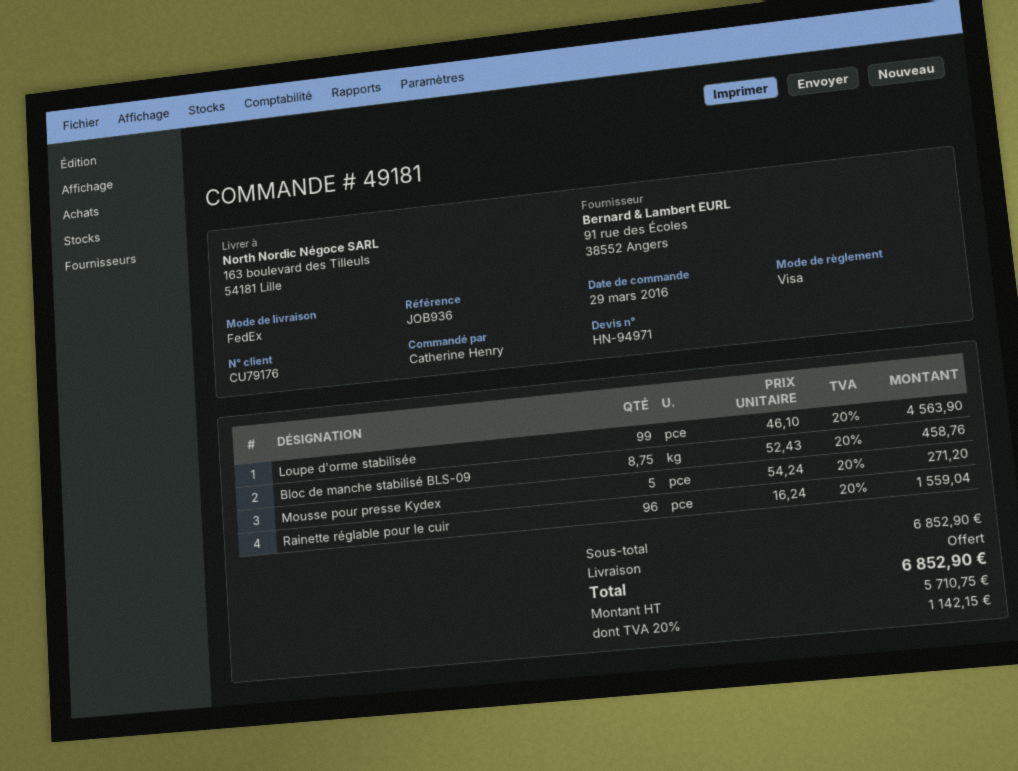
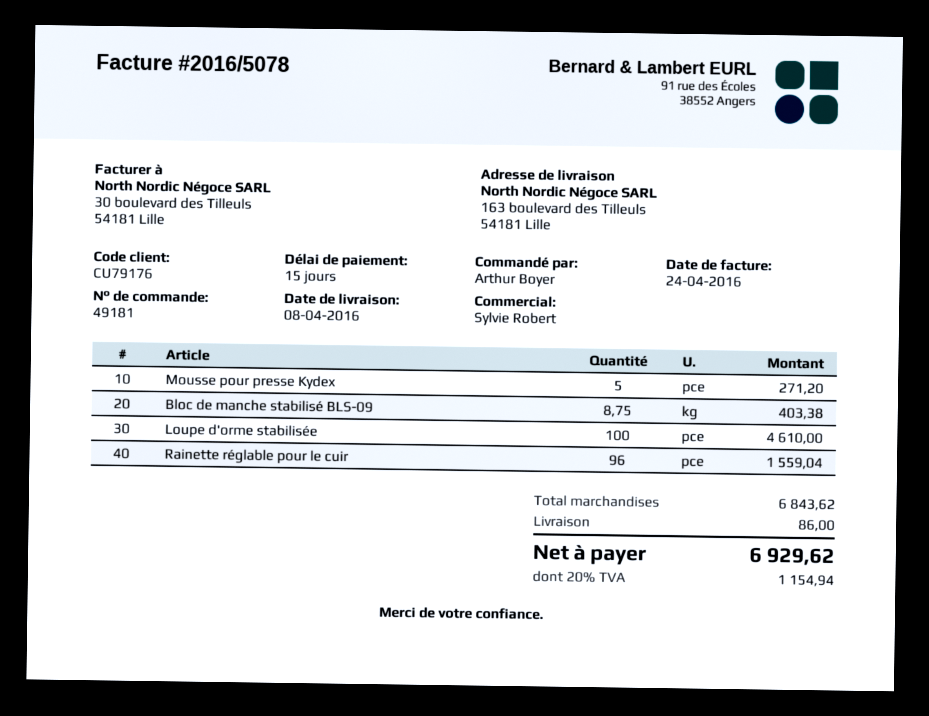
ordered by: Catherine Henry -> Arthur Boyer
Loupe d'orme stabilisée: 99 for 4563.90 -> 100 for 4610.00
Bloc de manche stabilisé BLS-09: 8.75 for 458.76 -> 8.75 for 403.38
subtotal: 6852.90 -> 6843.62
shipping: 0.00 -> 86.00
tax: 20% = 1142.15 -> 20% = 1154.94
total: 6852.90 -> 6929.62

